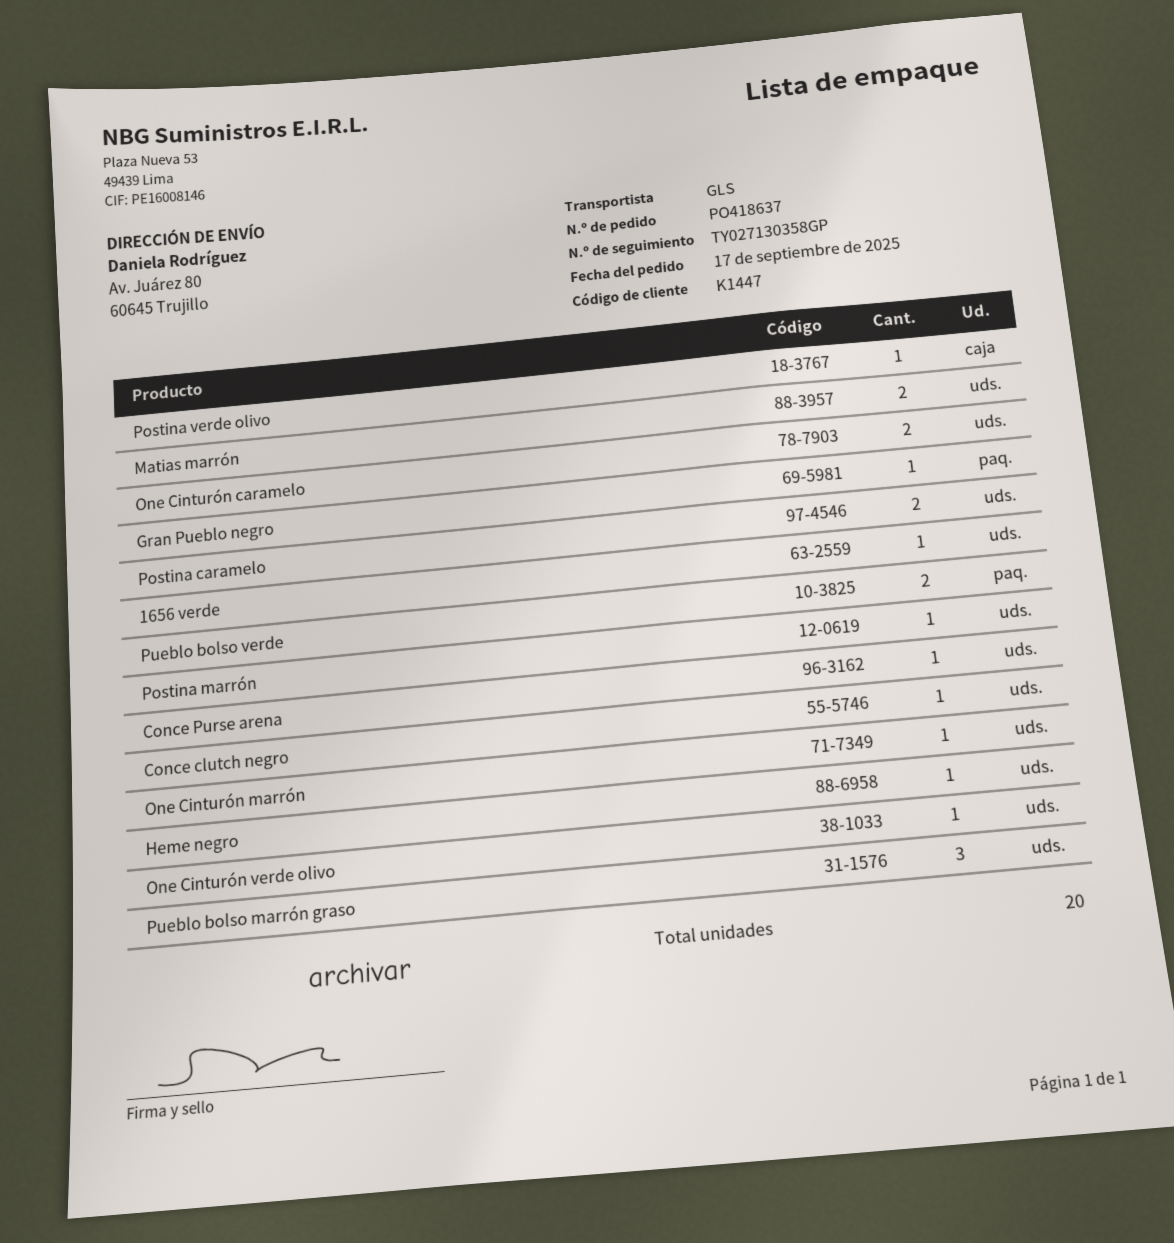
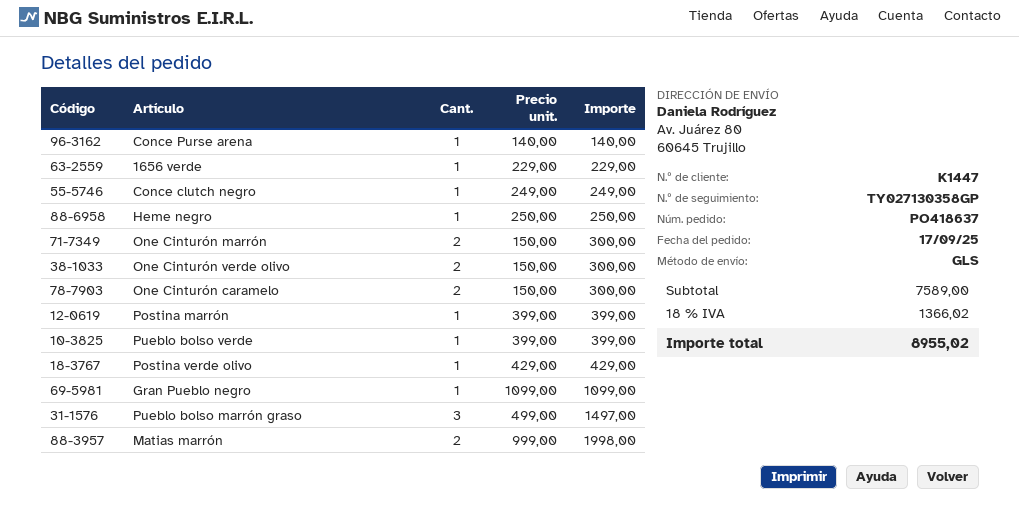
Postina caramelo: 2 -> none
Pueblo bolso verde: 2 -> 1
One Cinturón marrón: 1 -> 2
One Cinturón verde olivo: 1 -> 2

